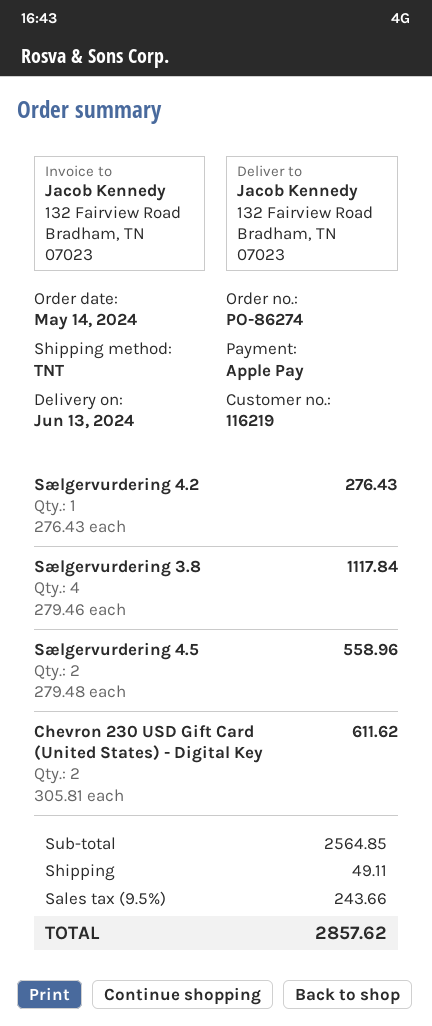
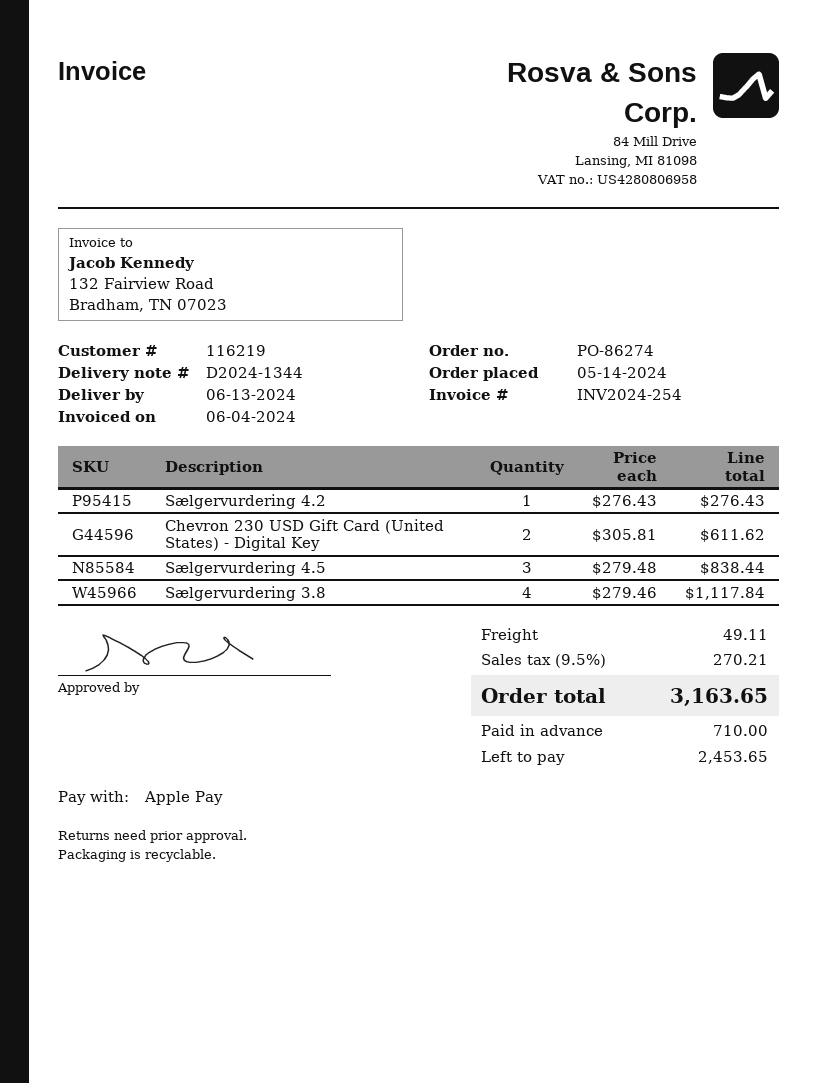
Sælgervurdering 4.5: 2 x 279.48 = 558.96 -> 3 x 279.48 = 838.44
tax: 9.5% = 243.66 -> 9.5% = 270.21
total: 2857.62 -> 3163.65

